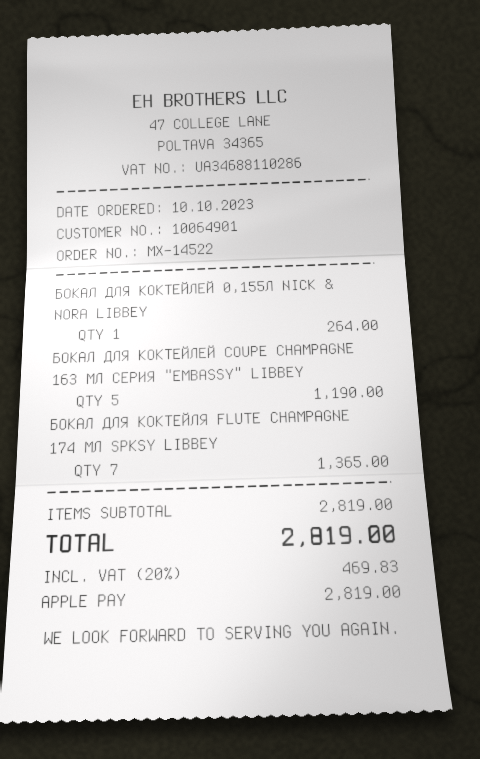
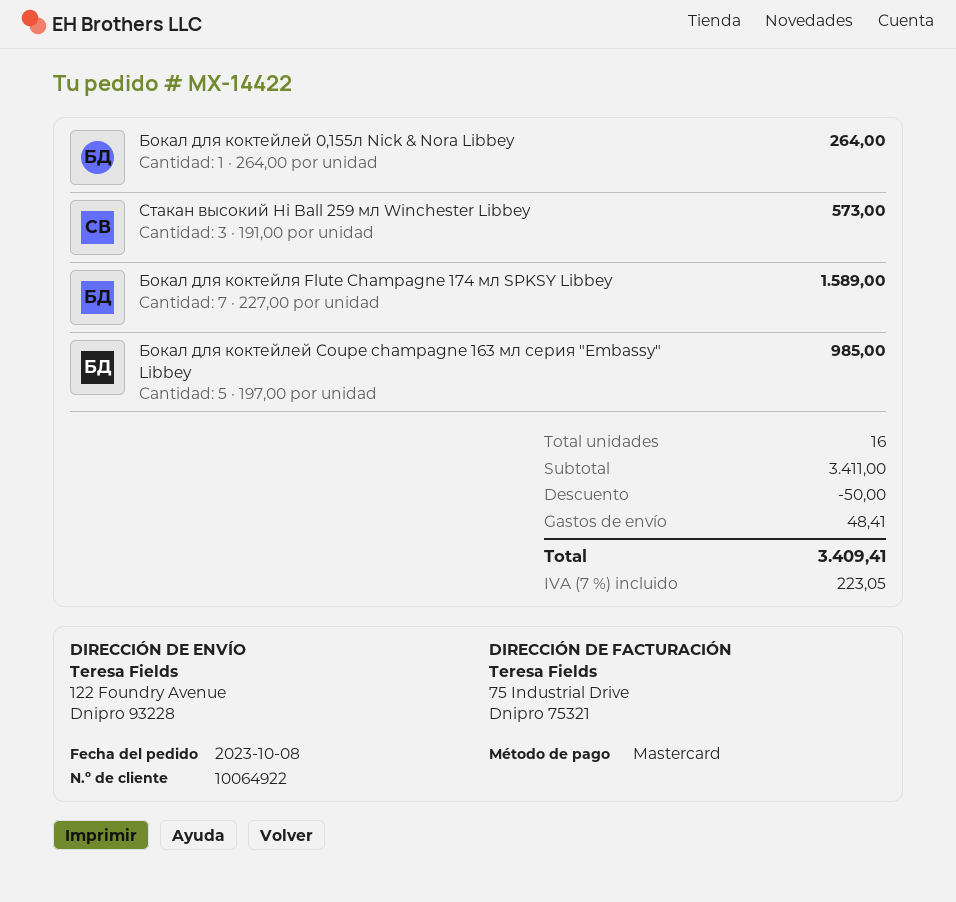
order number: MX-14522 -> MX-14422
order date: 2023-10-10 -> 2023-10-08
customer number: 10064901 -> 10064922
payment method: Apple Pay -> Mastercard
БОКАЛ ДЛЯ КОКТЕЙЛЕЙ COUPE CHAMPAGNE 163 МЛ СЕРИЯ "EMBASSY" LIBBEY: 5 for 1190.00 -> 5 for 985.00
БОКАЛ ДЛЯ КОКТЕЙЛЯ FLUTE CHAMPAGNE 174 МЛ SPKSY LIBBEY: 7 for 1365.00 -> 7 for 1589.00
Стакан высокий Hi Ball 259 мл Winchester Libbey: none -> 3 for 573.00
subtotal: 2819.00 -> 3411.00
discount: none -> 50.00
shipping: none -> 48.41
tax: 20% = 469.83 -> 7% = 223.05
total: 2819.00 -> 3409.41

